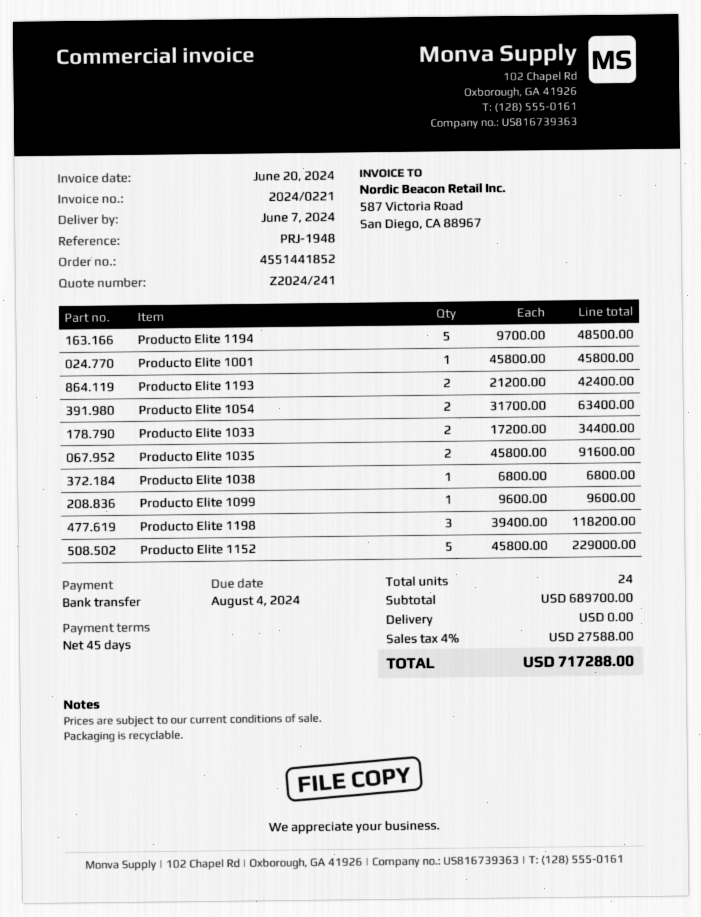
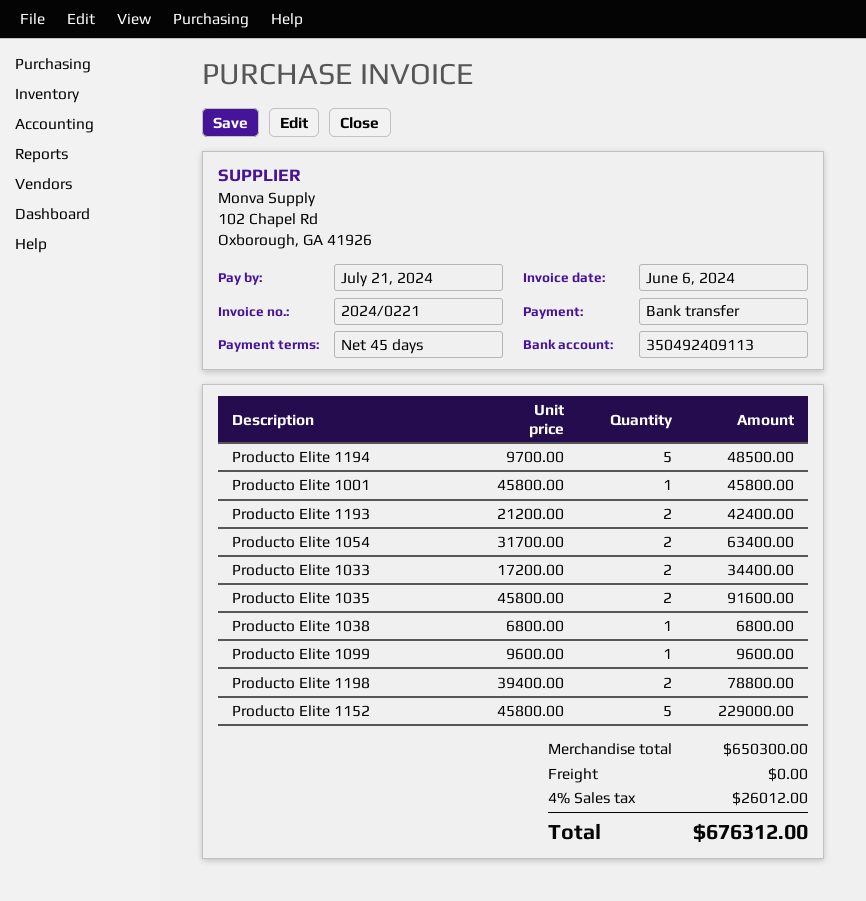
invoice date: 2024-06-20 -> 2024-06-06
due date: 2024-08-04 -> 2024-07-21
Producto Elite 1198: 3 x 39400.00 = 118200.00 -> 2 x 39400.00 = 78800.00
subtotal: 689700.00 -> 650300.00
tax: 4% = 27588.00 -> 4% = 26012.00
total: 717288.00 -> 676312.00

